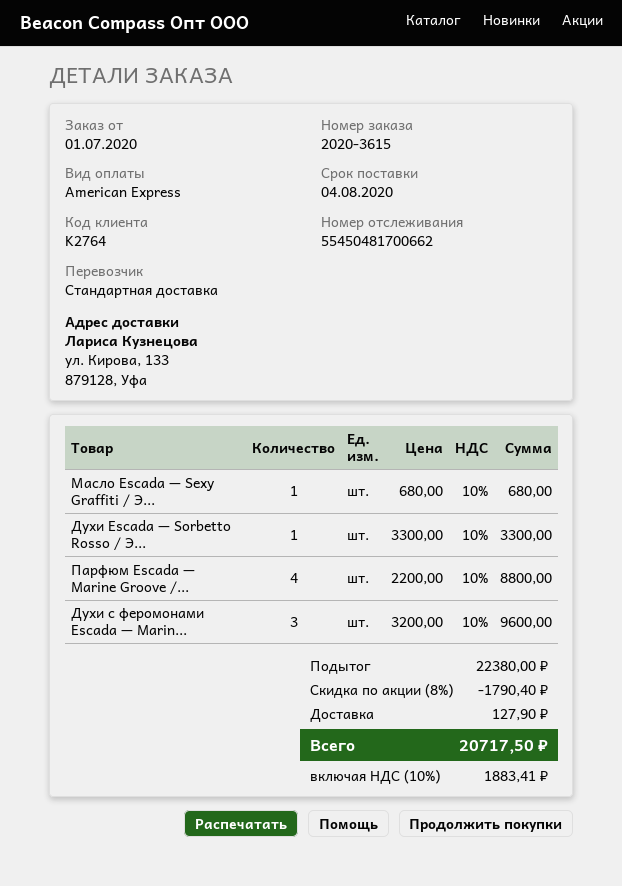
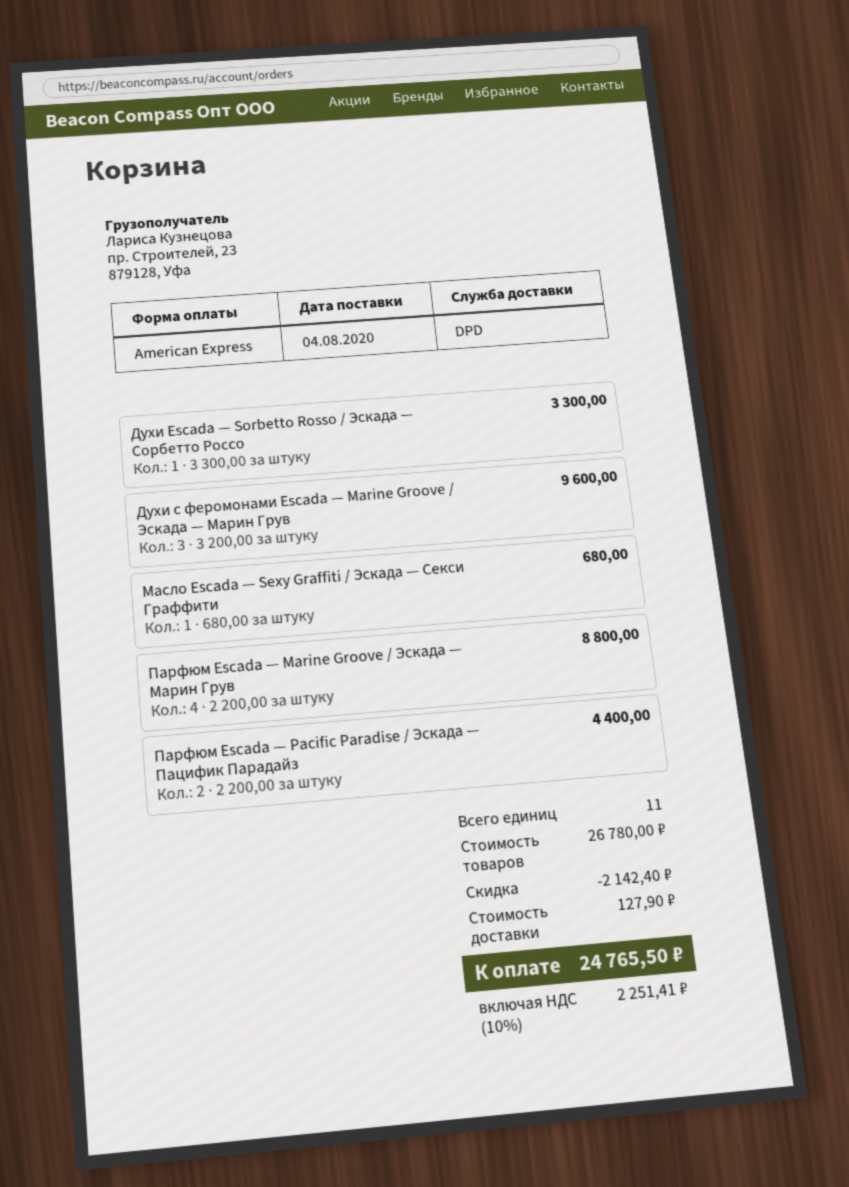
shipping method: standard -> DPD
ship to: ул. Кирова, 133, 879128, Уфа -> пр. Строителей, 23, 879128, Уфа
Парфюм Escada — Pacific Paradise / Эскада — Пацифик Парадайз: none -> 2 x 2200.00 = 4400.00
subtotal: 22380.00 -> 26780.00
discount: 1790.40 -> 2142.40
tax: 10% = 1883.41 -> 10% = 2251.41
total: 20717.50 -> 24765.50

